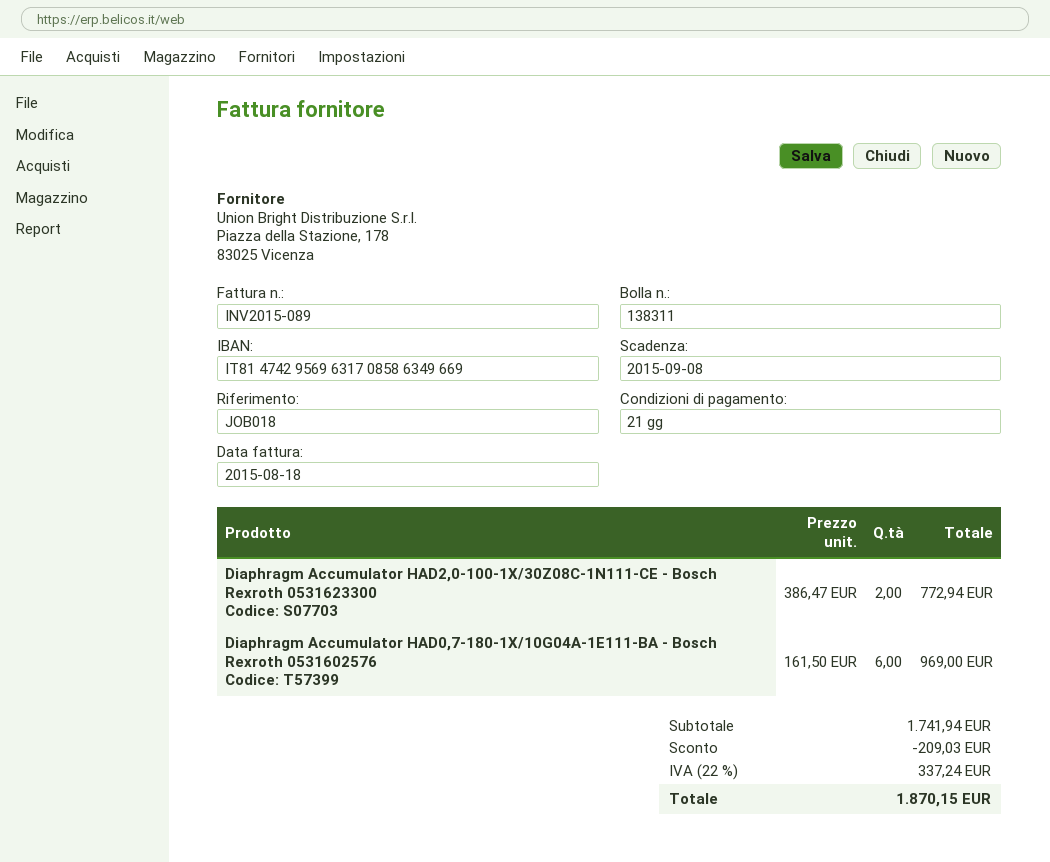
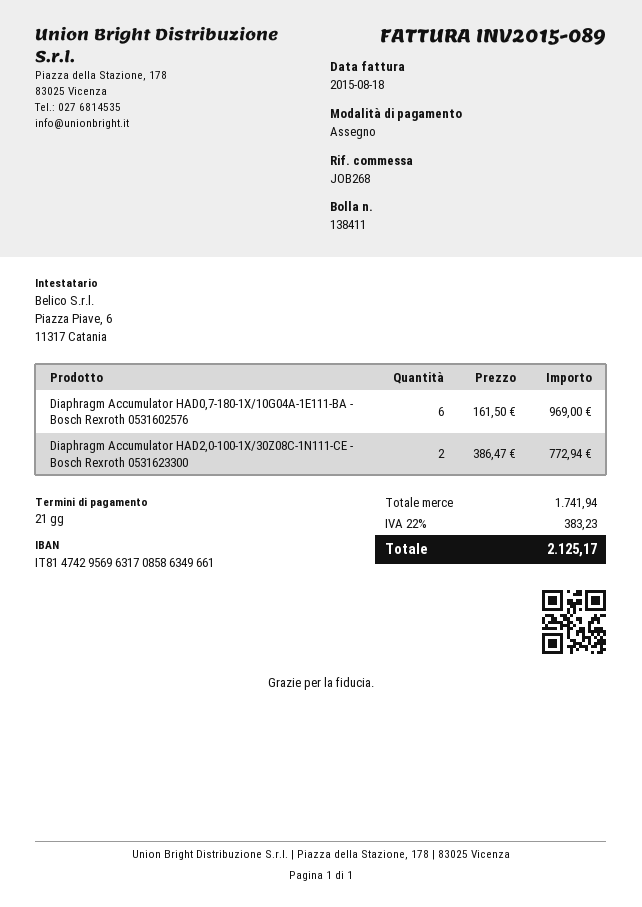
delivery note number: 138311 -> 138411
reference: JOB018 -> JOB268
bank account: IT8147429569631708586349669 -> IT8147429569631708586349661
discount: 209.03 -> none
tax: 22% = 337.24 -> 22% = 383.23
total: 1870.15 -> 2125.17

